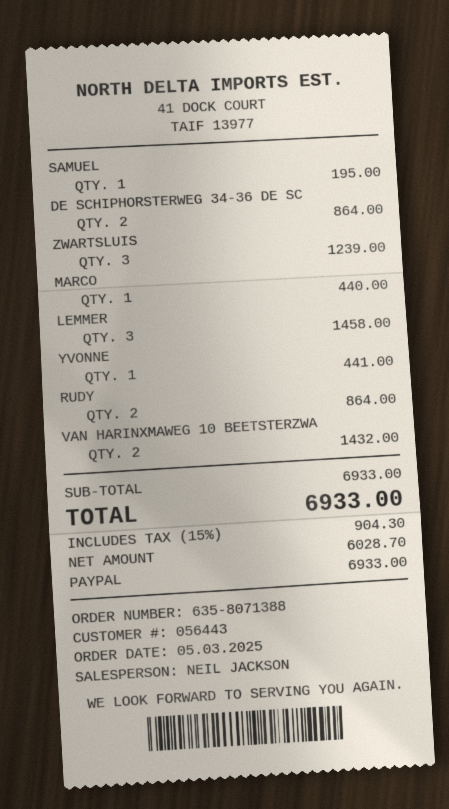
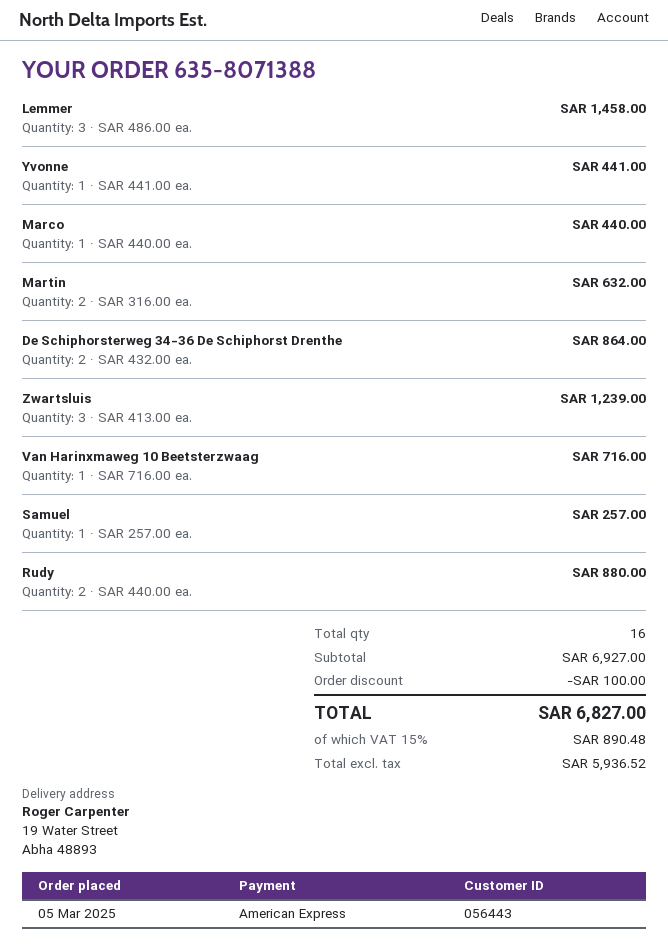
payment method: PayPal -> American Express
SAMUEL: 1 for 195.00 -> 1 for 257.00
RUDY: 2 for 864.00 -> 2 for 880.00
VAN HARINXMAWEG 10 BEETSTERZWA: 2 for 1432.00 -> 1 for 716.00
Martin: none -> 2 for 632.00
subtotal: 6933.00 -> 6927.00
discount: none -> 100.00
net: 6028.70 -> 5936.52
tax: 15% = 904.30 -> 15% = 890.48
total: 6933.00 -> 6827.00

